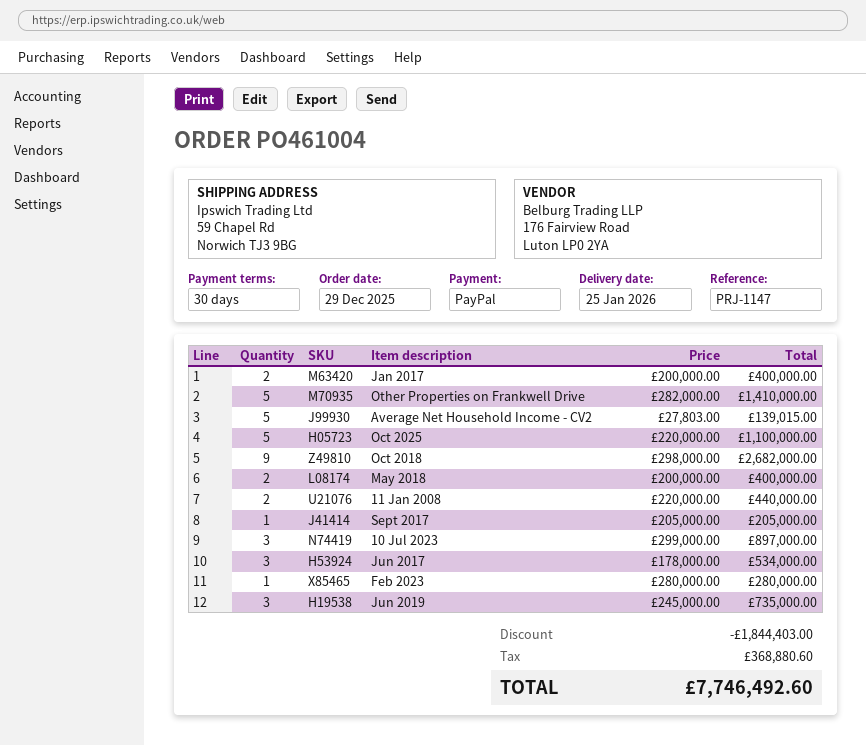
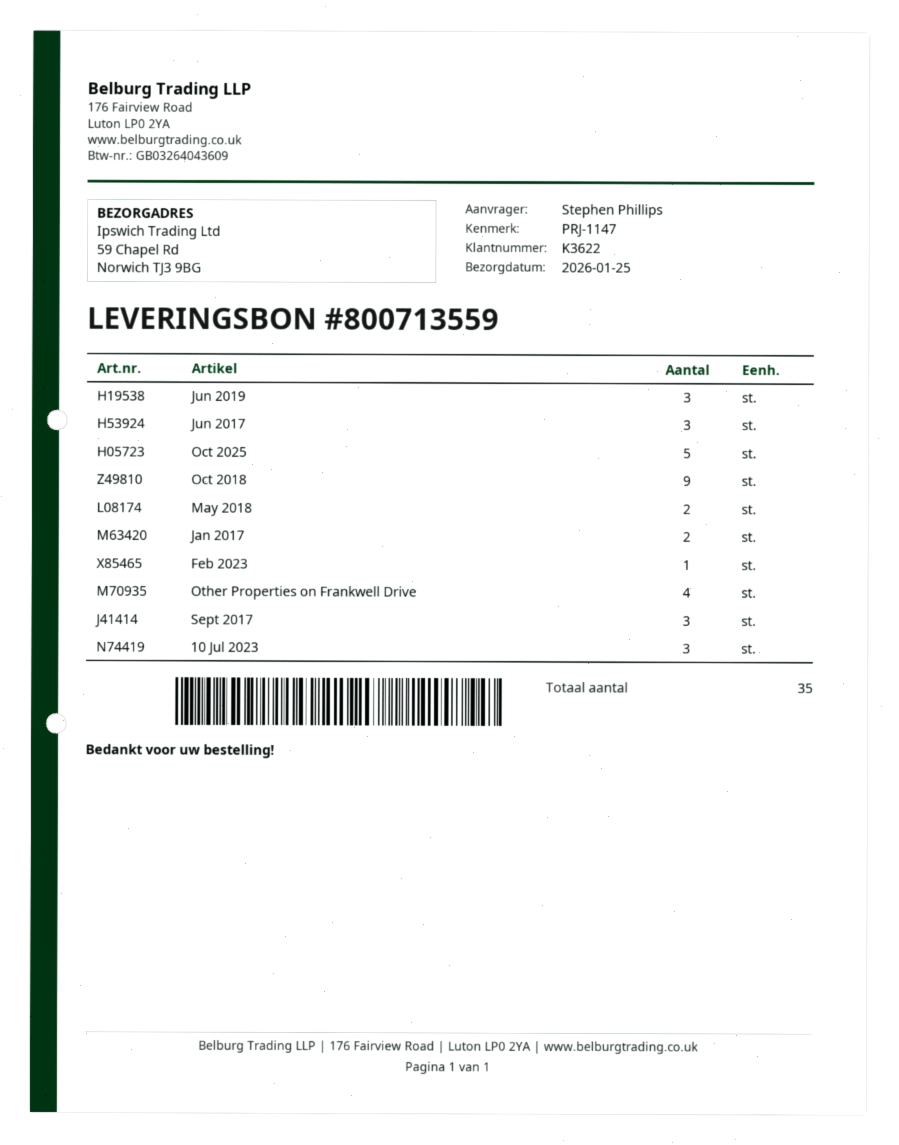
Other Properties on Frankwell Drive: 5 -> 4
Average Net Household Income - CV2: 5 -> none
11 Jan 2008: 2 -> none
Sept 2017: 1 -> 3

